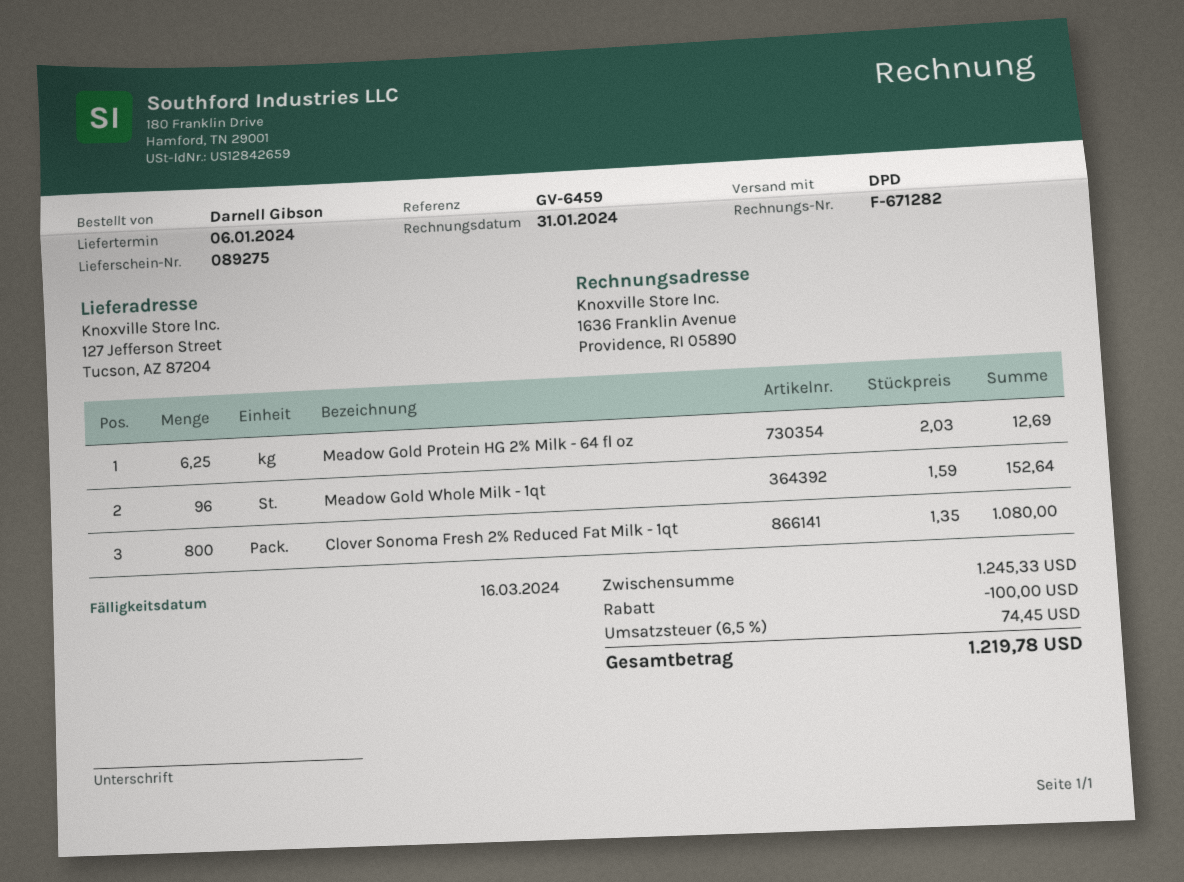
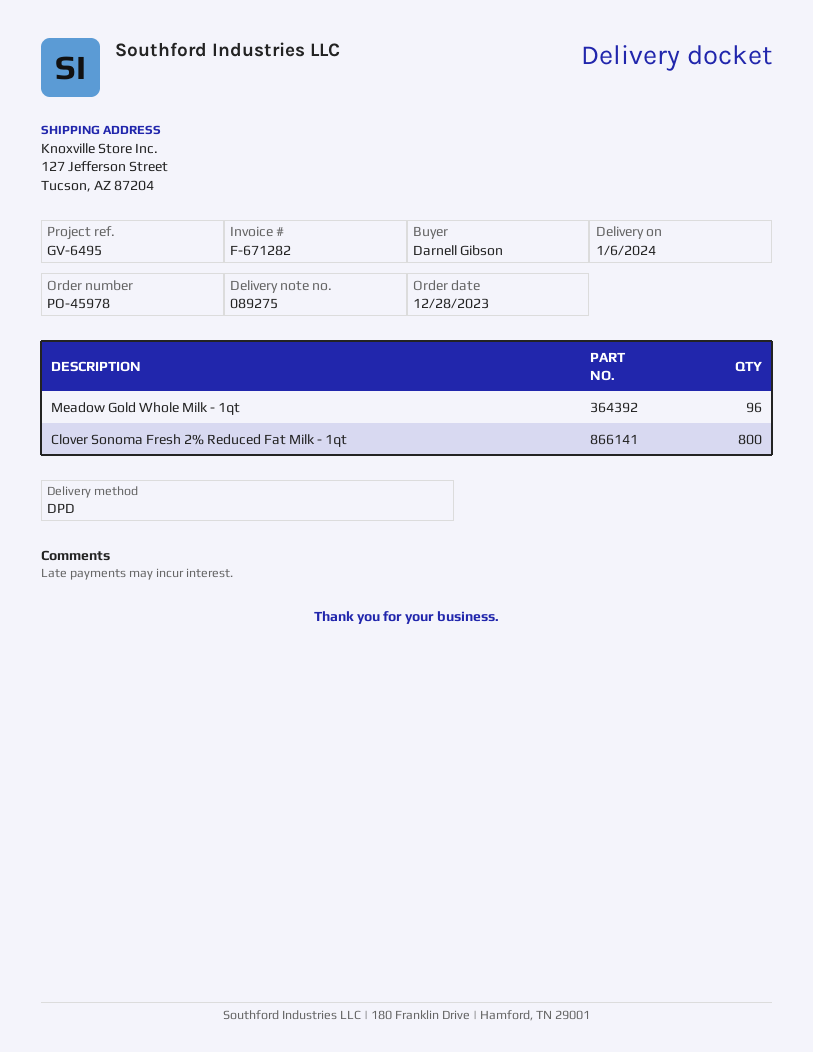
reference: GV-6459 -> GV-6495
Meadow Gold Protein HG 2% Milk - 64 fl oz: 6.25 -> none

